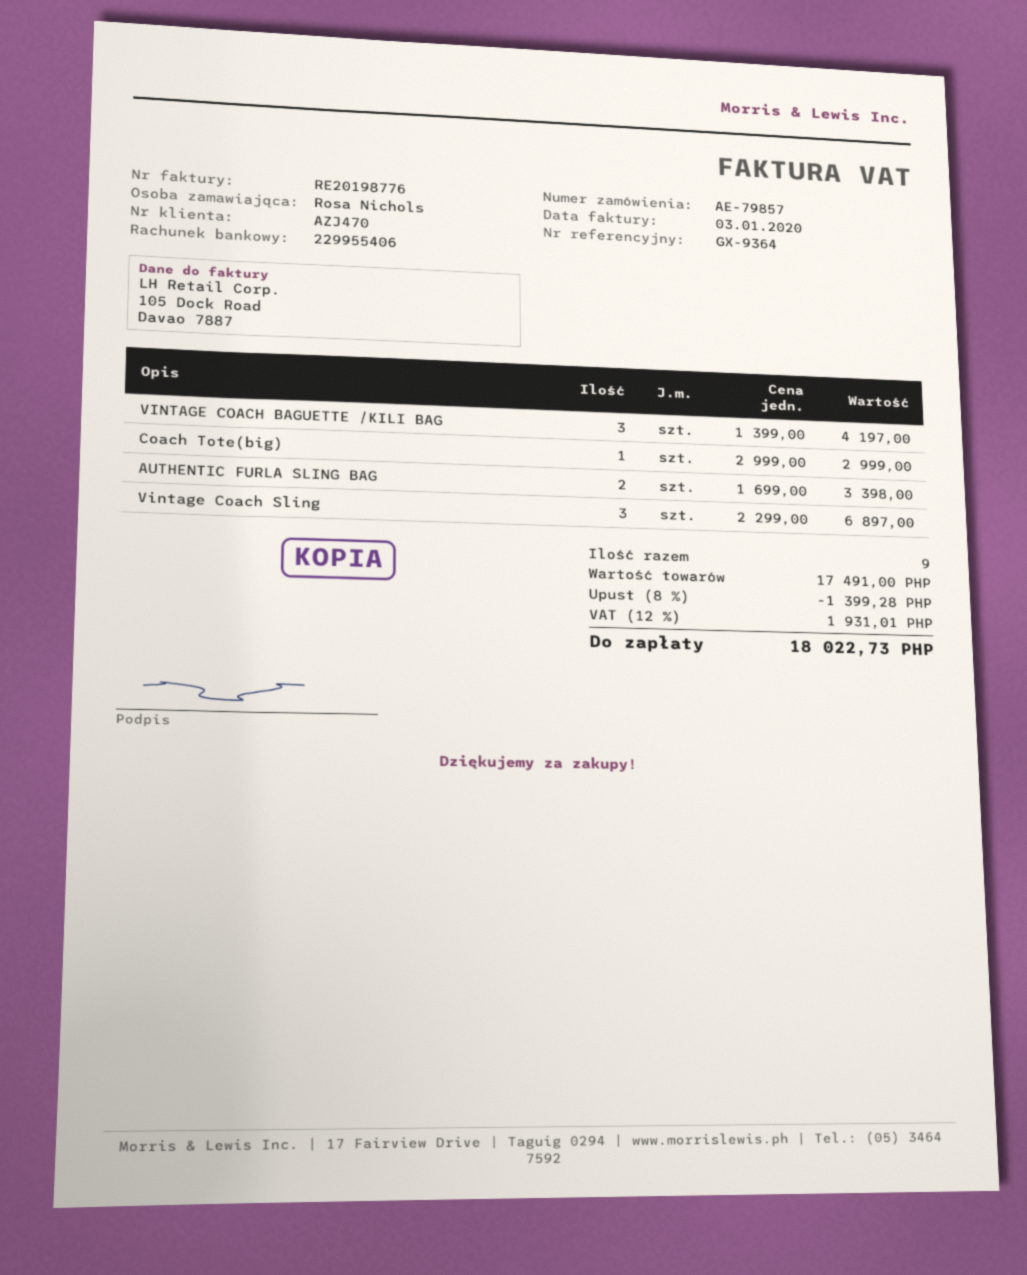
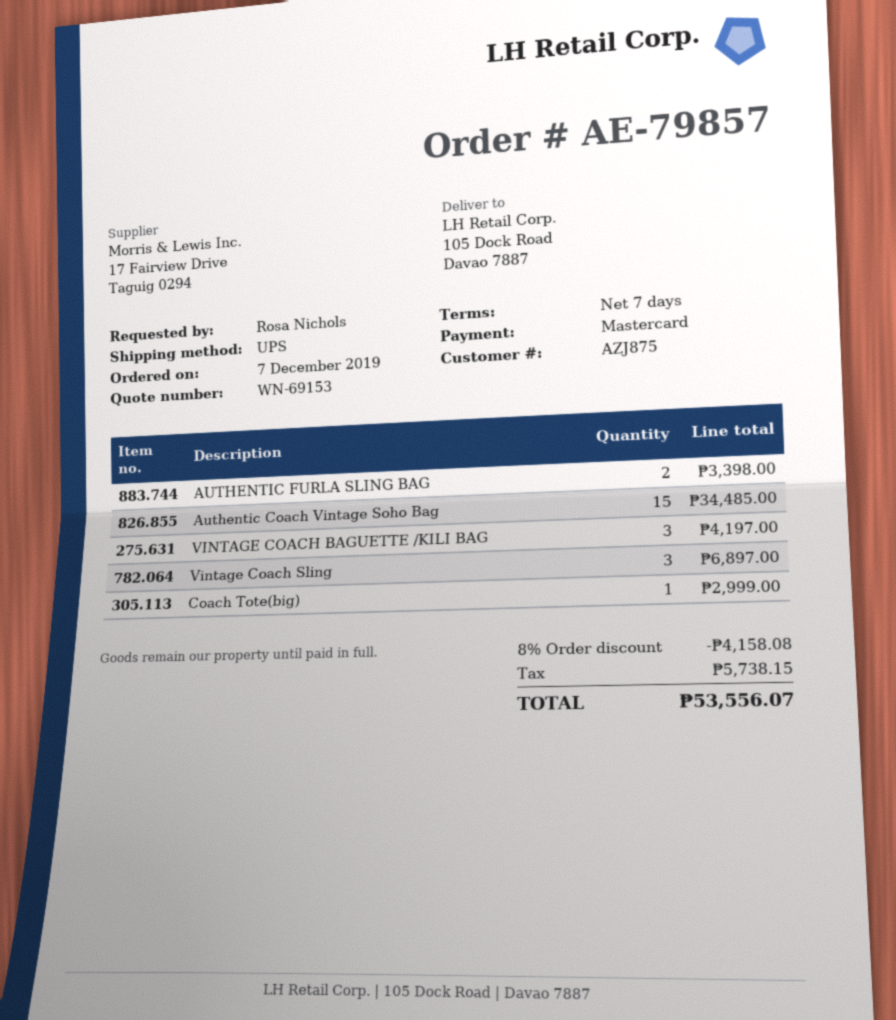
customer number: AZJ470 -> AZJ875
Authentic Coach Vintage Soho Bag: none -> 15 for 34485.00
discount: 8% = 1399.28 -> 8% = 4158.08
tax: 1931.01 -> 5738.15
total: 18022.73 -> 53556.07

